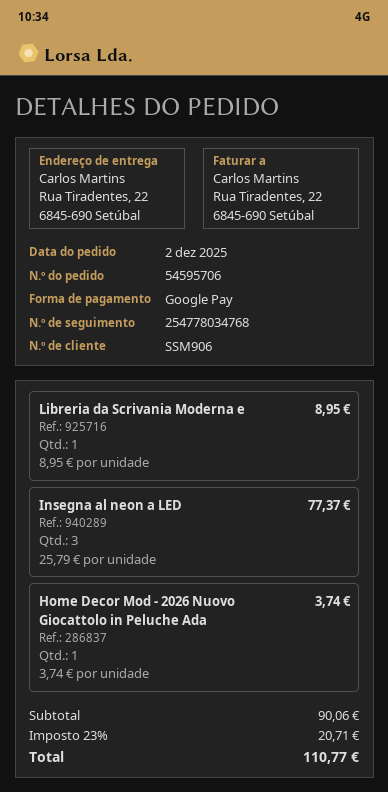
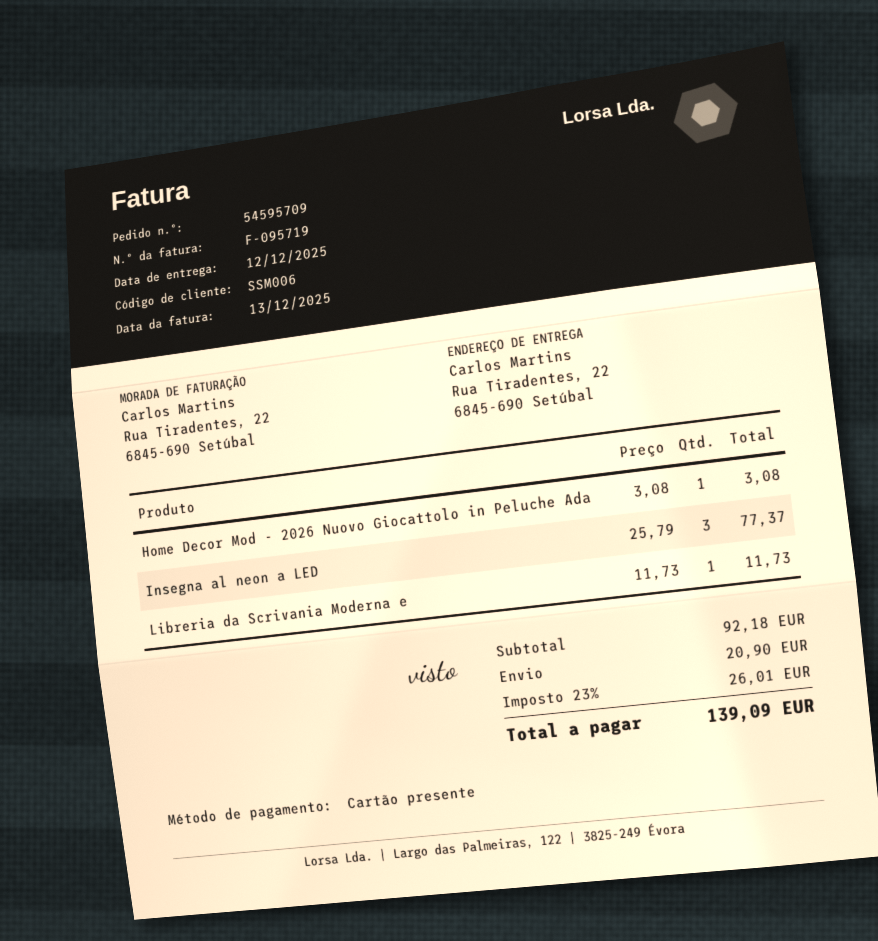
order number: 54595706 -> 54595709
customer number: SSM906 -> SSM006
payment method: Google Pay -> gift card
Libreria da Scrivania Moderna e: 1 x 8.95 = 8.95 -> 1 x 11.73 = 11.73
Home Decor Mod - 2026 Nuovo Giocattolo in Peluche Ada: 1 x 3.74 = 3.74 -> 1 x 3.08 = 3.08
subtotal: 90.06 -> 92.18
shipping: none -> 20.90
tax: 23% = 20.71 -> 23% = 26.01
total: 110.77 -> 139.09

